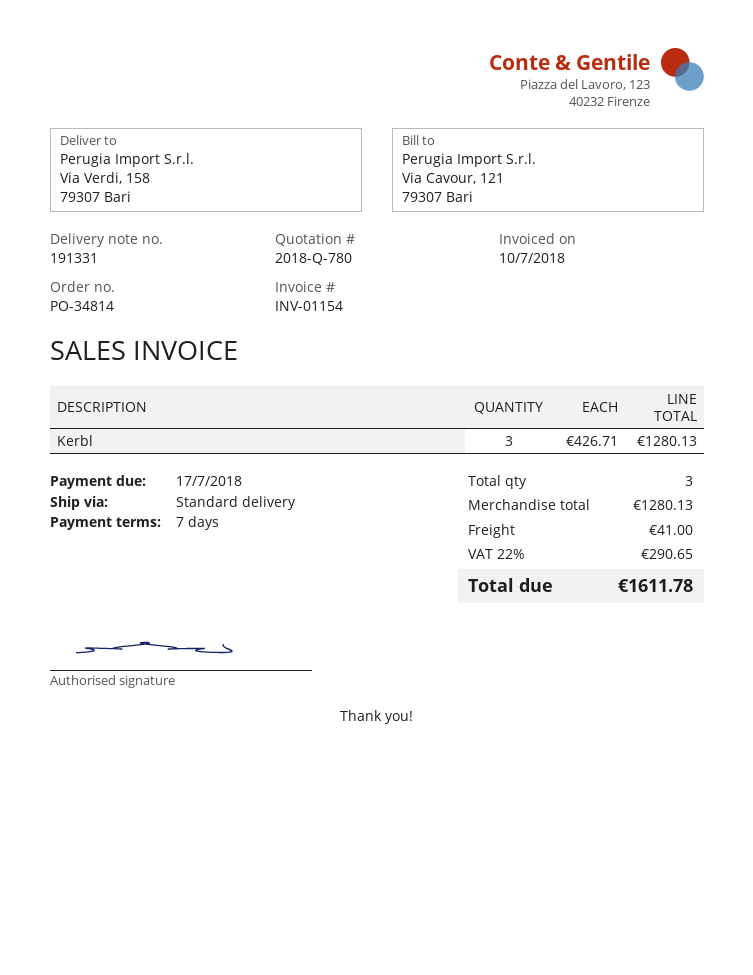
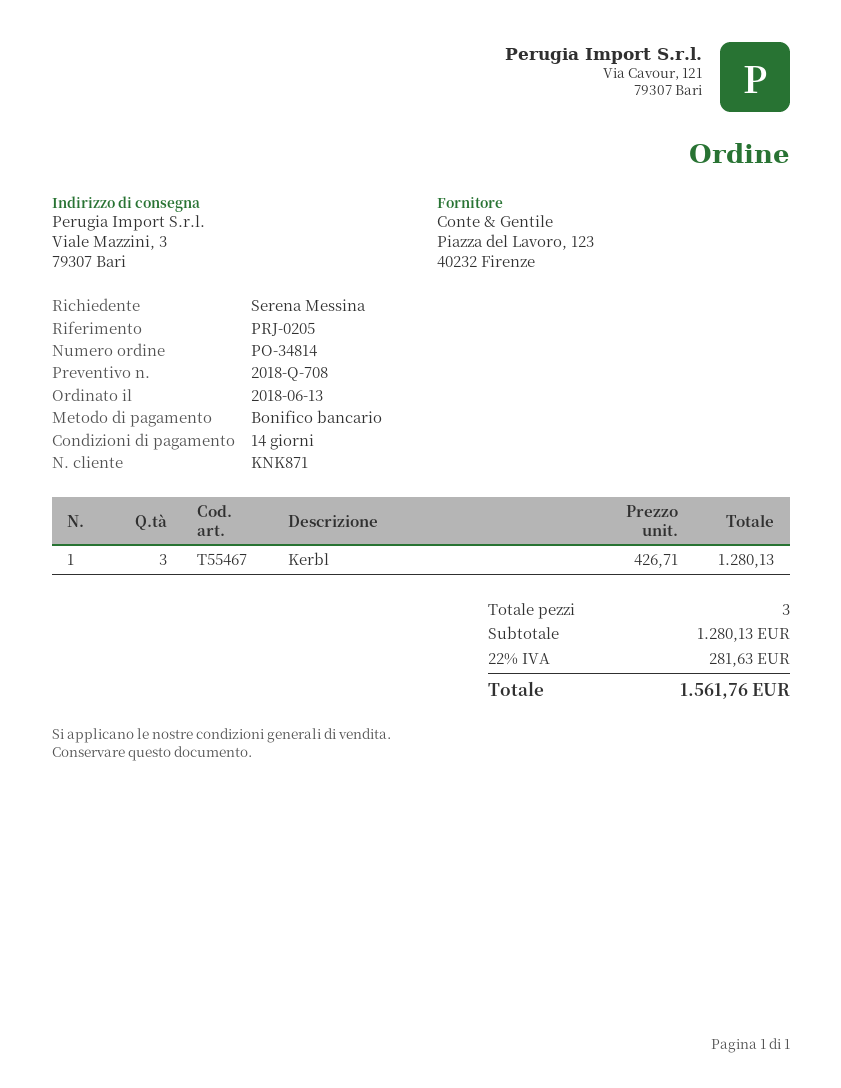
quote number: 2018-Q-780 -> 2018-Q-708
payment terms: 7 days -> 14 days
ship to: Via Verdi, 158, 79307 Bari -> Viale Mazzini, 3, 79307 Bari
shipping: 41.00 -> none
tax: 22% = 290.65 -> 22% = 281.63
total: 1611.78 -> 1561.76

